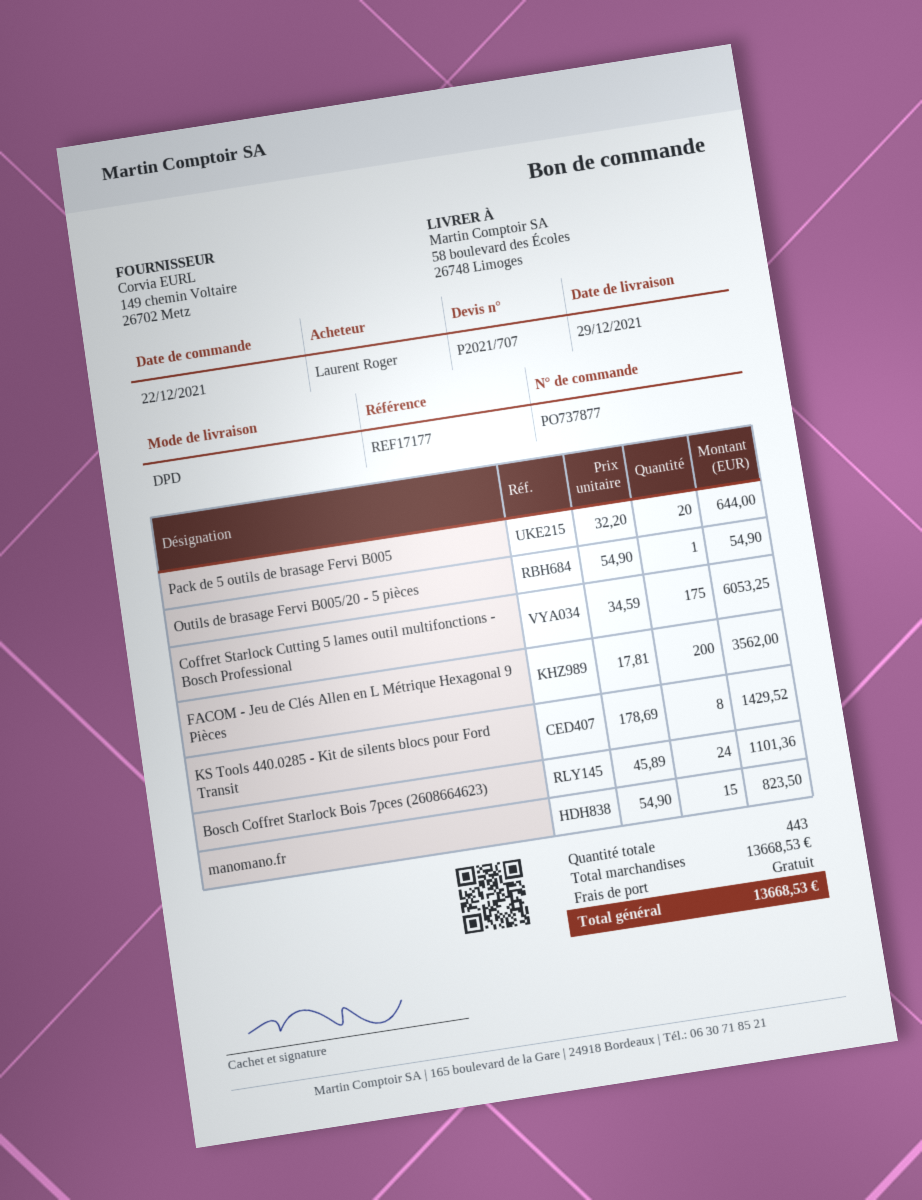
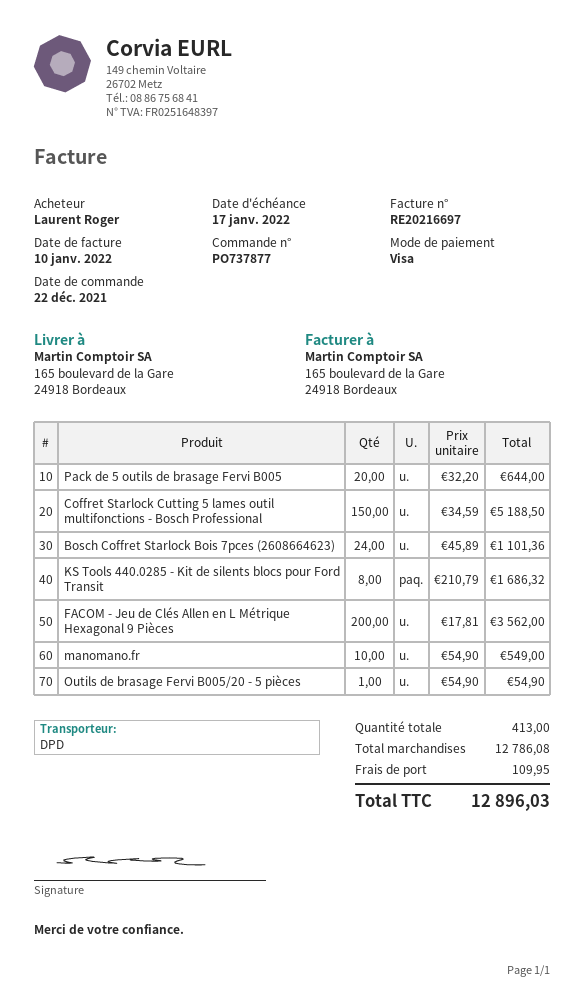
ship to: 58 boulevard des Écoles, 26748 Limoges -> 165 boulevard de la Gare, 24918 Bordeaux
Coffret Starlock Cutting 5 lames outil multifonctions - Bosch Professional: 175 x 34.59 = 6053.25 -> 150 x 34.59 = 5188.50
KS Tools 440.0285 - Kit de silents blocs pour Ford Transit: 8 x 178.69 = 1429.52 -> 8 x 210.79 = 1686.32
manomano.fr: 15 x 54.90 = 823.50 -> 10 x 54.90 = 549.00
total quantity: 443 -> 413
subtotal: 13668.53 -> 12786.08
shipping: 0.00 -> 109.95
total: 13668.53 -> 12896.03

